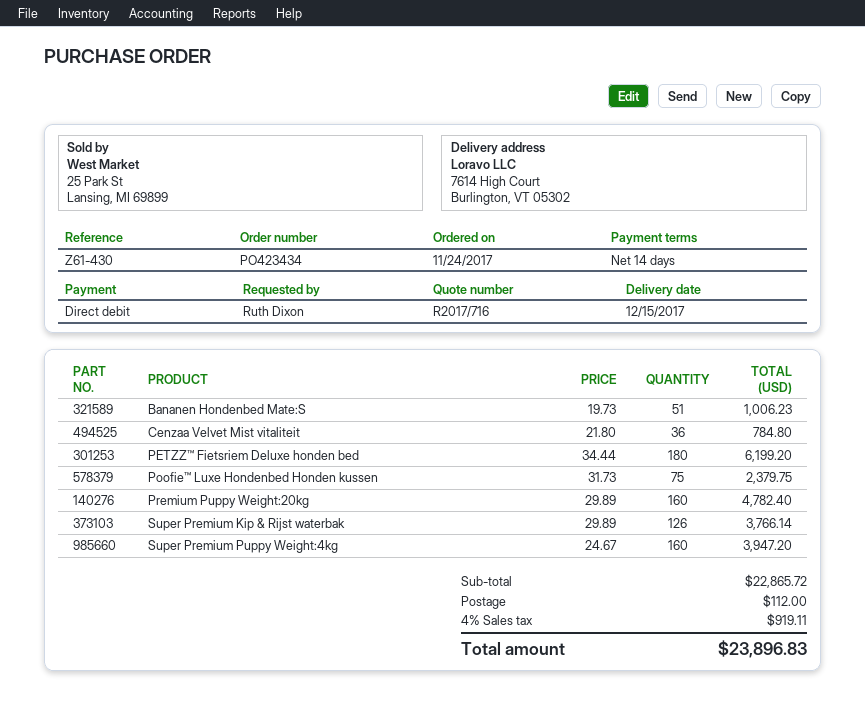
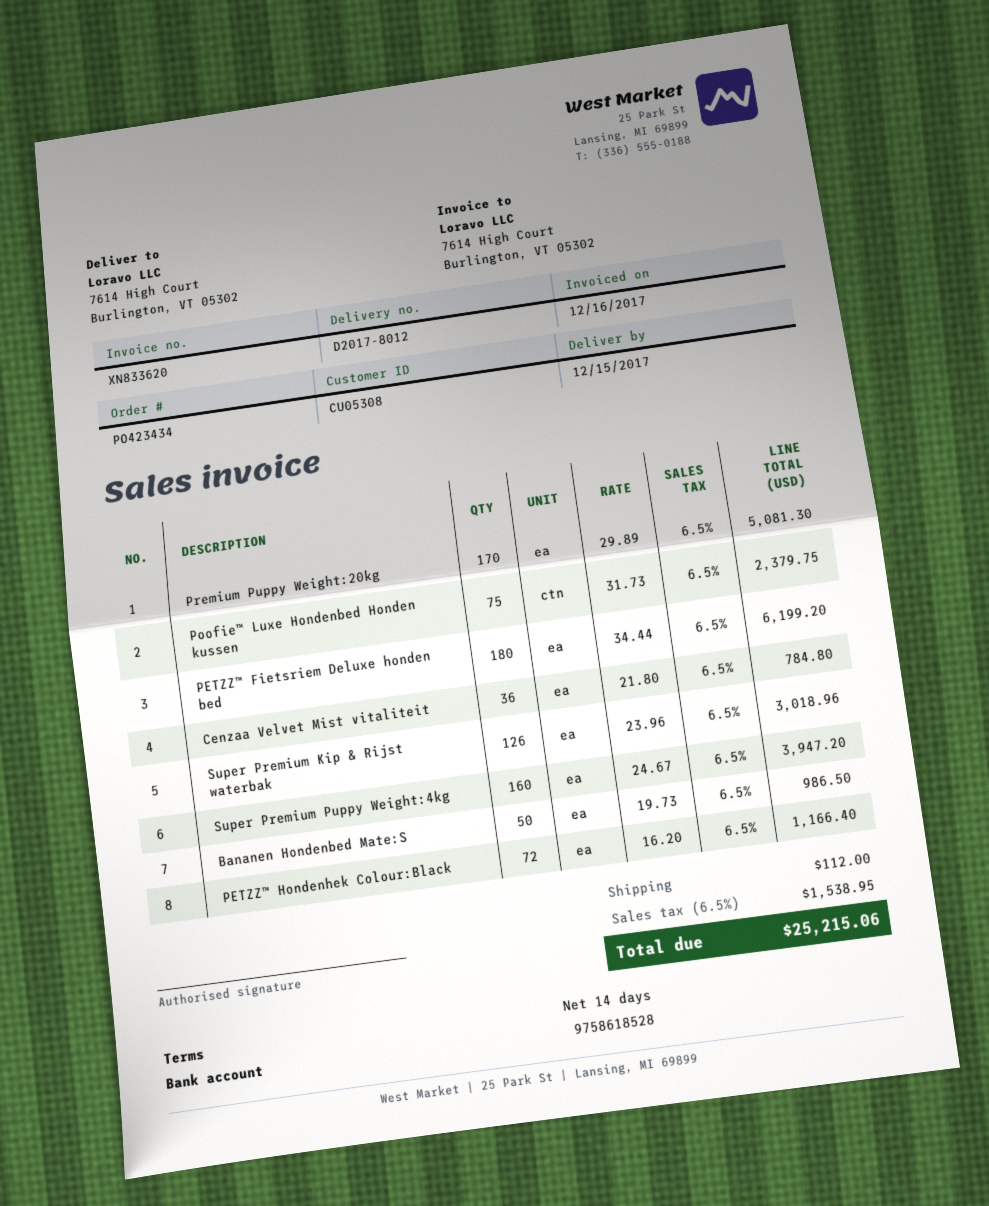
Bananen Hondenbed Mate:S: 51 x 19.73 = 1006.23 -> 50 x 19.73 = 986.50
Premium Puppy Weight:20kg: 160 x 29.89 = 4782.40 -> 170 x 29.89 = 5081.30
Super Premium Kip & Rijst waterbak: 126 x 29.89 = 3766.14 -> 126 x 23.96 = 3018.96
PETZZ™ Hondenhek Colour:Black: none -> 72 x 16.20 = 1166.40
tax: 4% = 919.11 -> 6.5% = 1538.95
total: 23896.83 -> 25215.06

